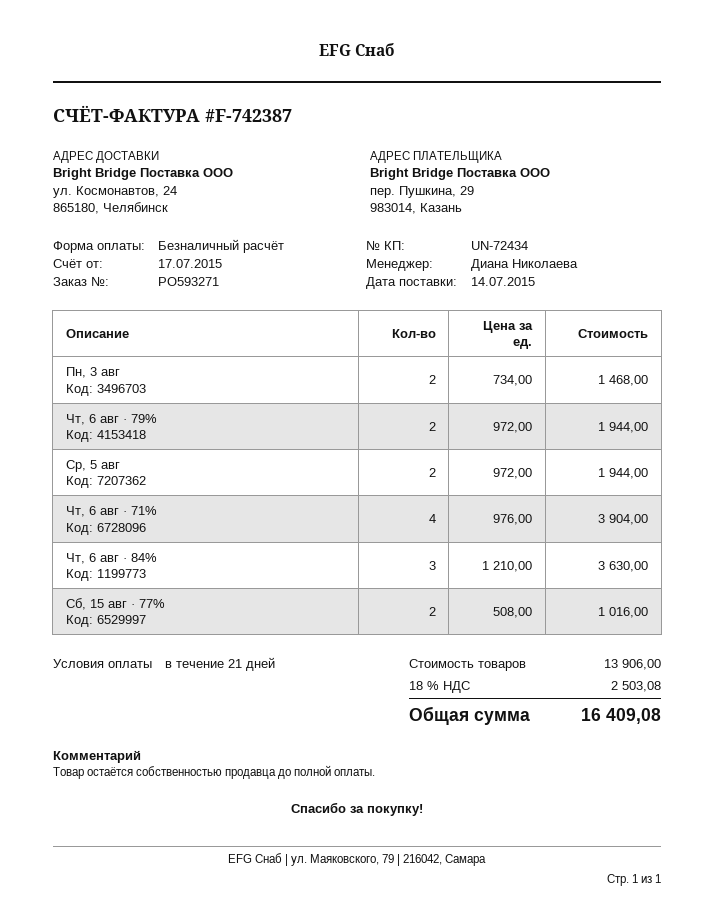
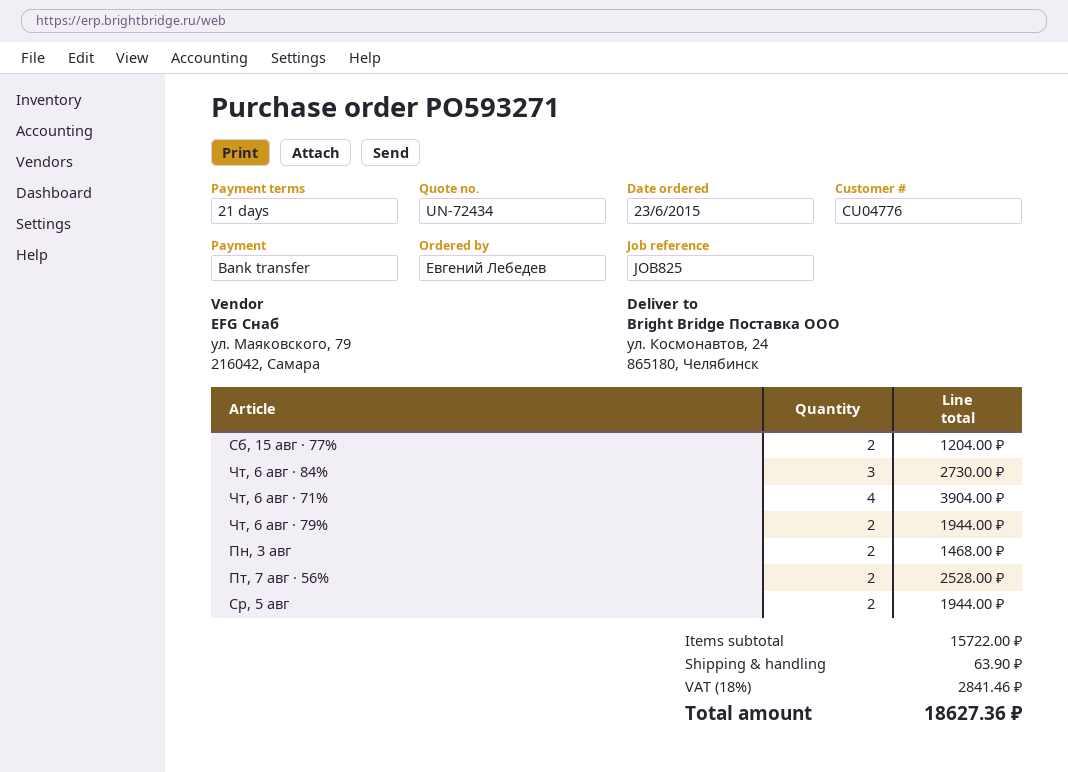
Чт, 6 авг · 84%: 3 for 3630.00 -> 3 for 2730.00
Сб, 15 авг · 77%: 2 for 1016.00 -> 2 for 1204.00
Пт, 7 авг · 56%: none -> 2 for 2528.00
subtotal: 13906.00 -> 15722.00
shipping: none -> 63.90
tax: 18% = 2503.08 -> 18% = 2841.46
total: 16409.08 -> 18627.36

